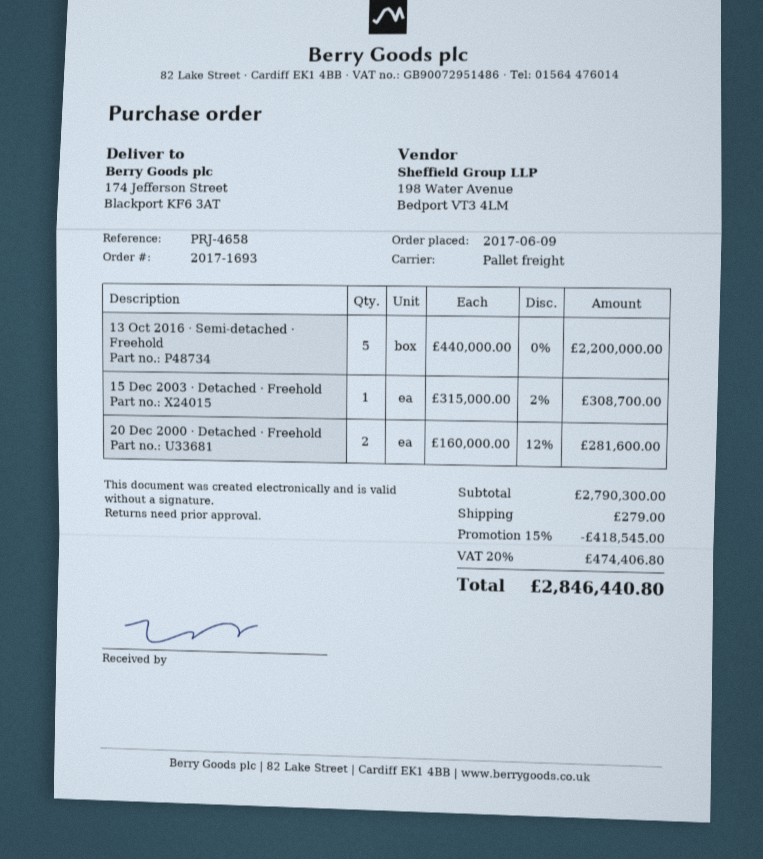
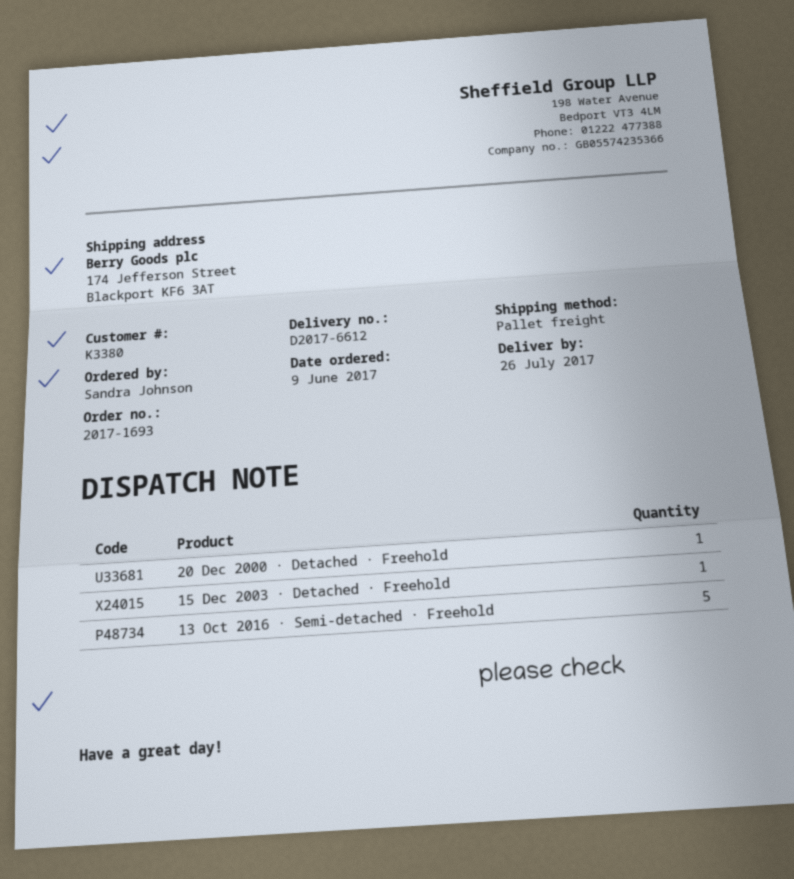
20 Dec 2000 · Detached · Freehold: 2 -> 1

